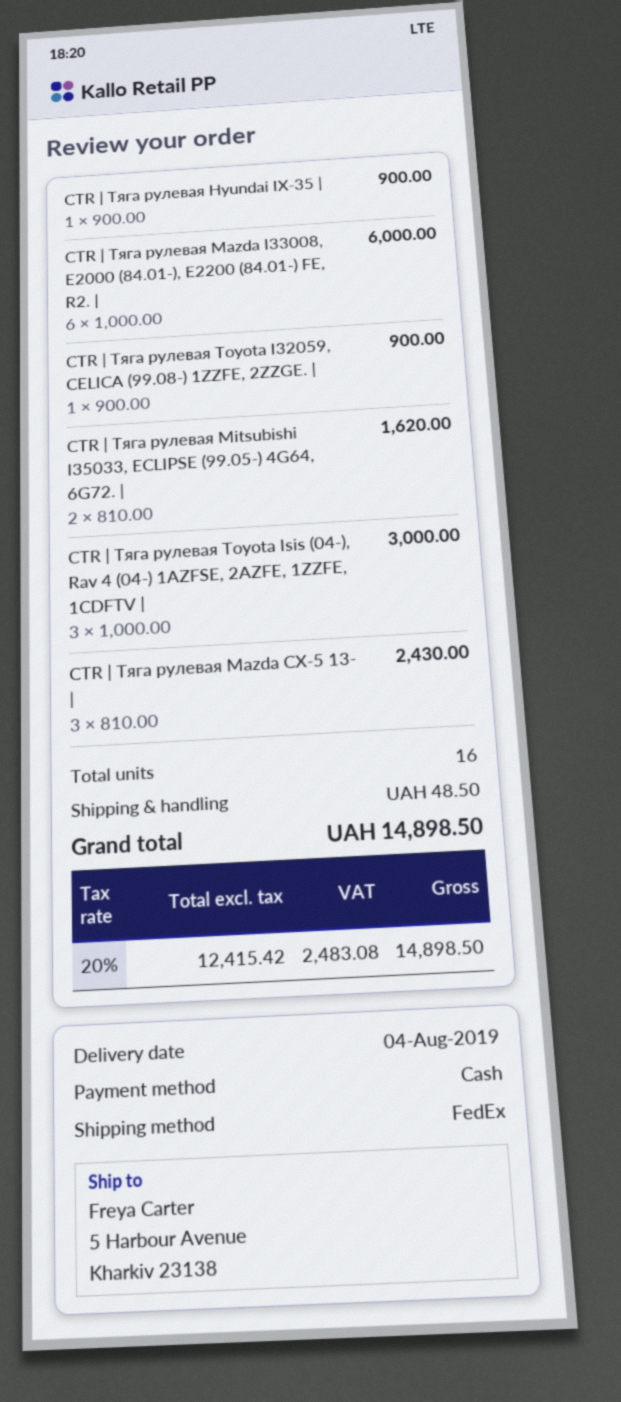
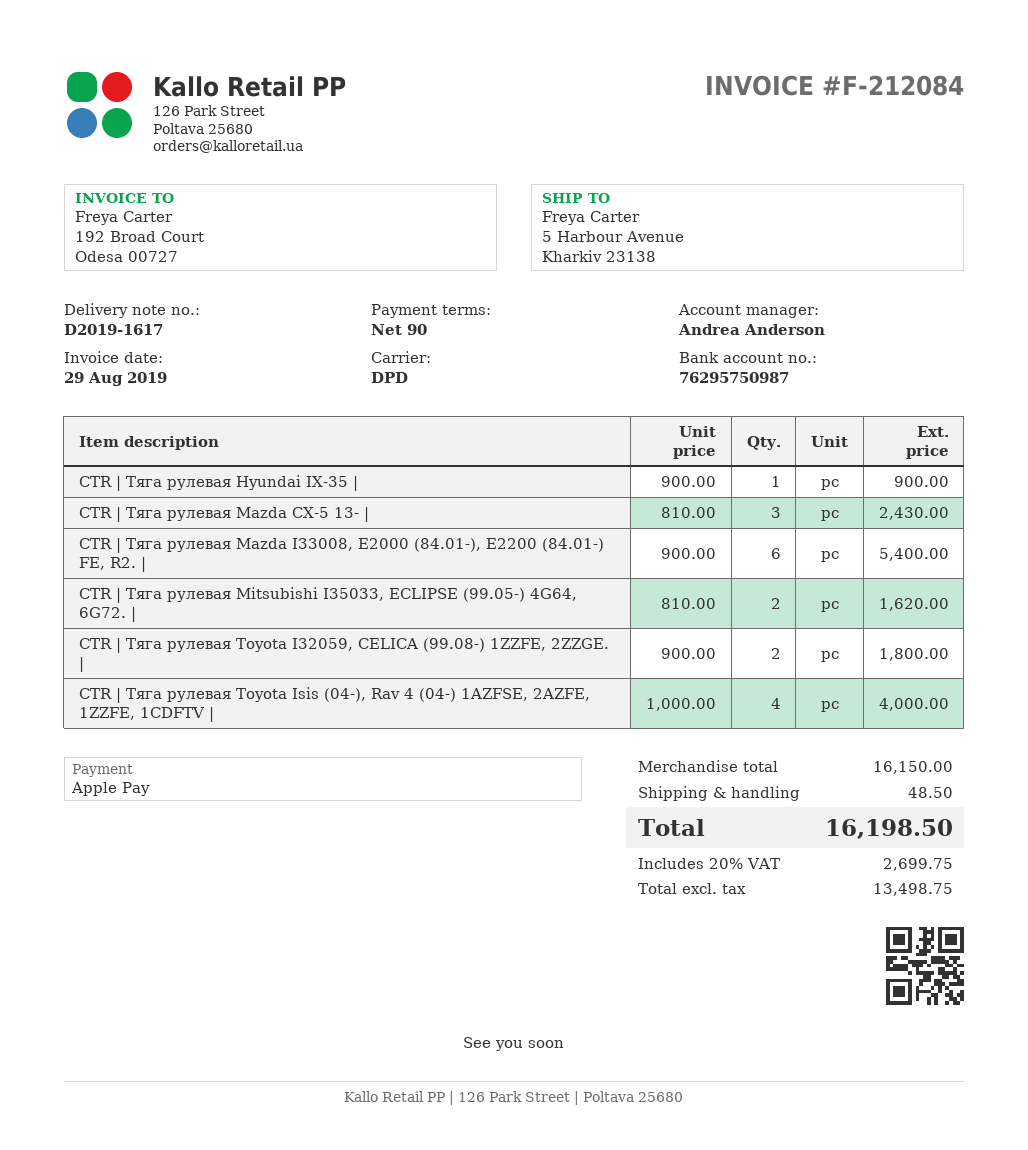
payment method: cash -> Apple Pay
shipping method: FedEx -> DPD
CTR | Тяга рулевая Mazda I33008, E2000 (84.01-), E2200 (84.01-) FE, R2. |: 6 x 1000.00 = 6000.00 -> 6 x 900.00 = 5400.00
CTR | Тяга рулевая Toyota I32059, CELICA (99.08-) 1ZZFE, 2ZZGE. |: 1 x 900.00 = 900.00 -> 2 x 900.00 = 1800.00
CTR | Тяга рулевая Toyota Isis (04-), Rav 4 (04-) 1AZFSE, 2AZFE, 1ZZFE, 1CDFTV |: 3 x 1000.00 = 3000.00 -> 4 x 1000.00 = 4000.00
net: 12415.42 -> 13498.75
tax: 20% = 2483.08 -> 20% = 2699.75
total: 14898.50 -> 16198.50

